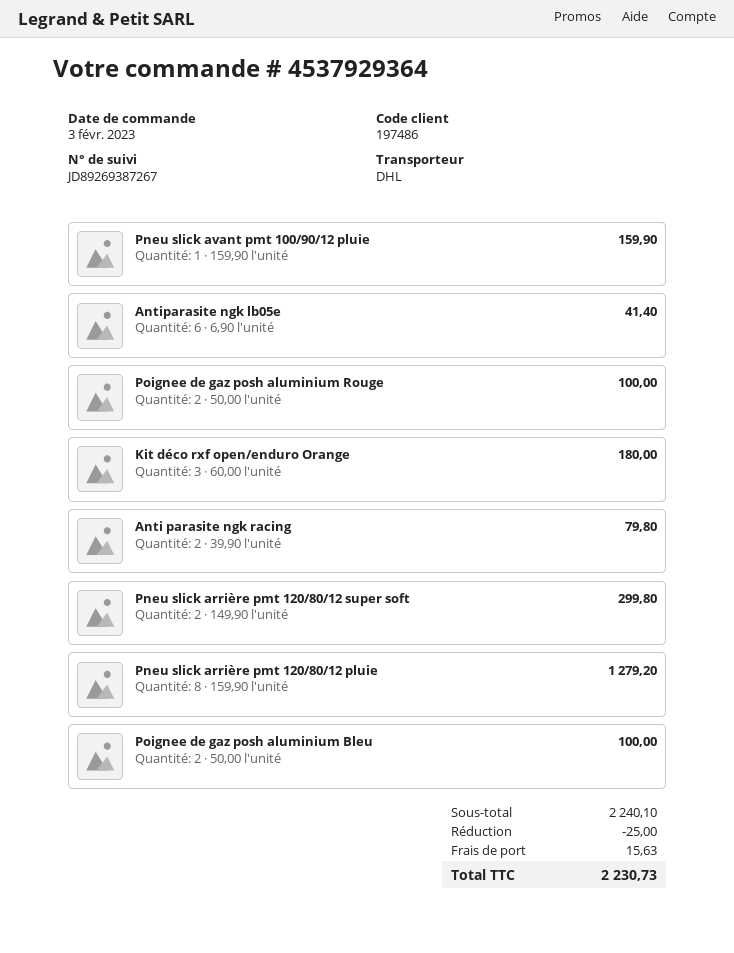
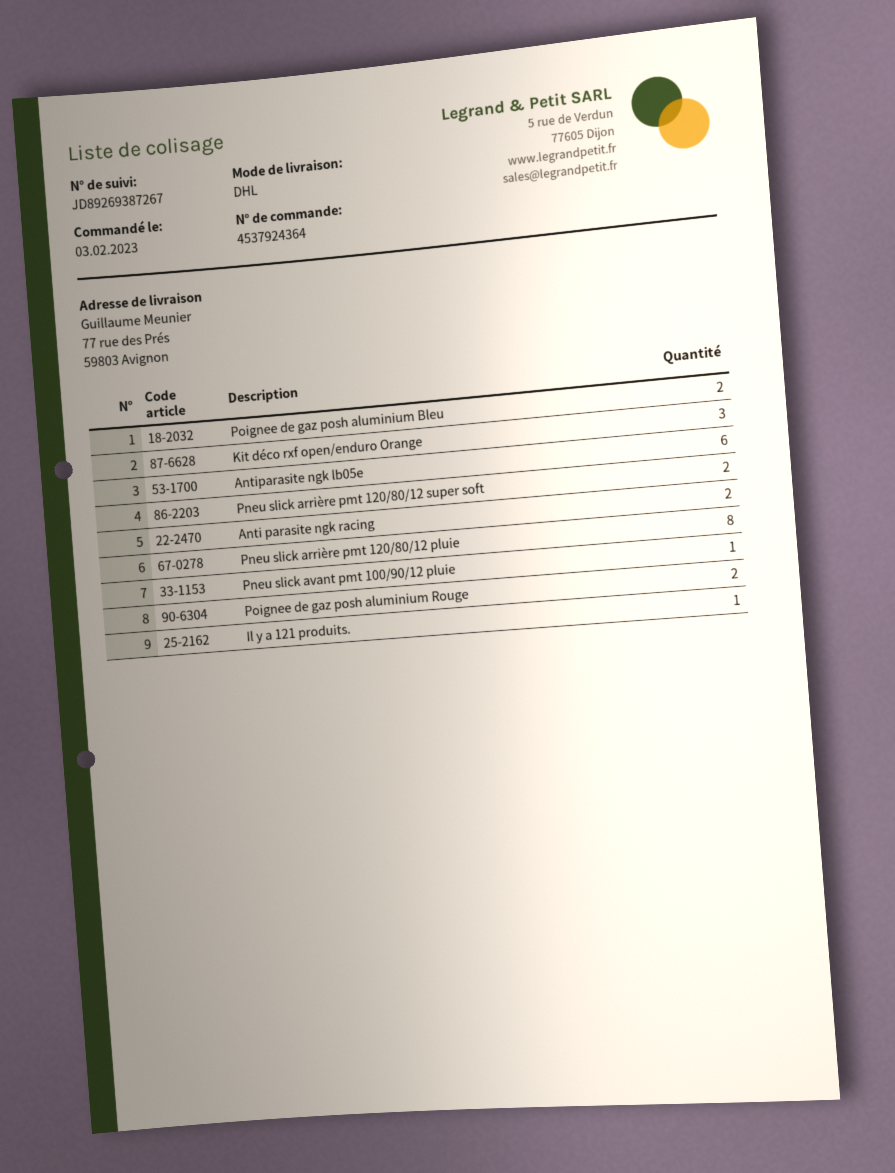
order number: 4537929364 -> 4537924364
Il y a 121 produits.: none -> 1

